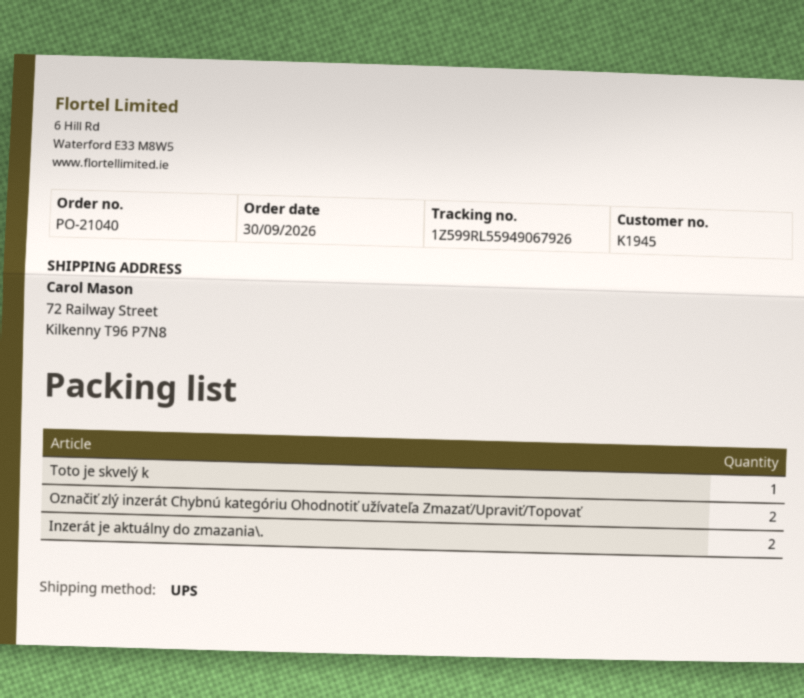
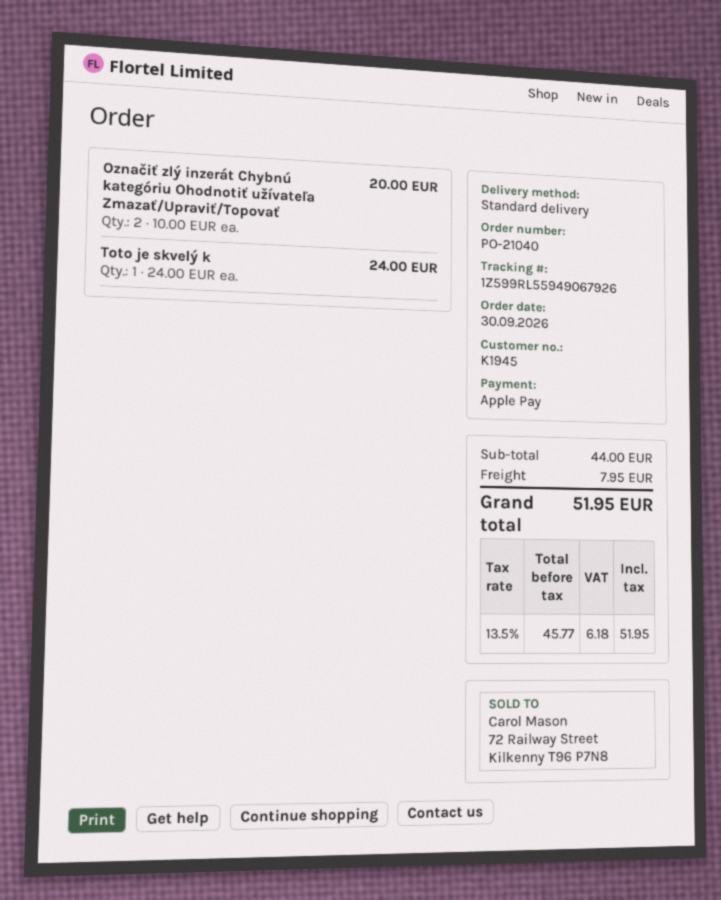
shipping method: UPS -> standard
Inzerát je aktuálny do zmazania\.: 2 -> none

